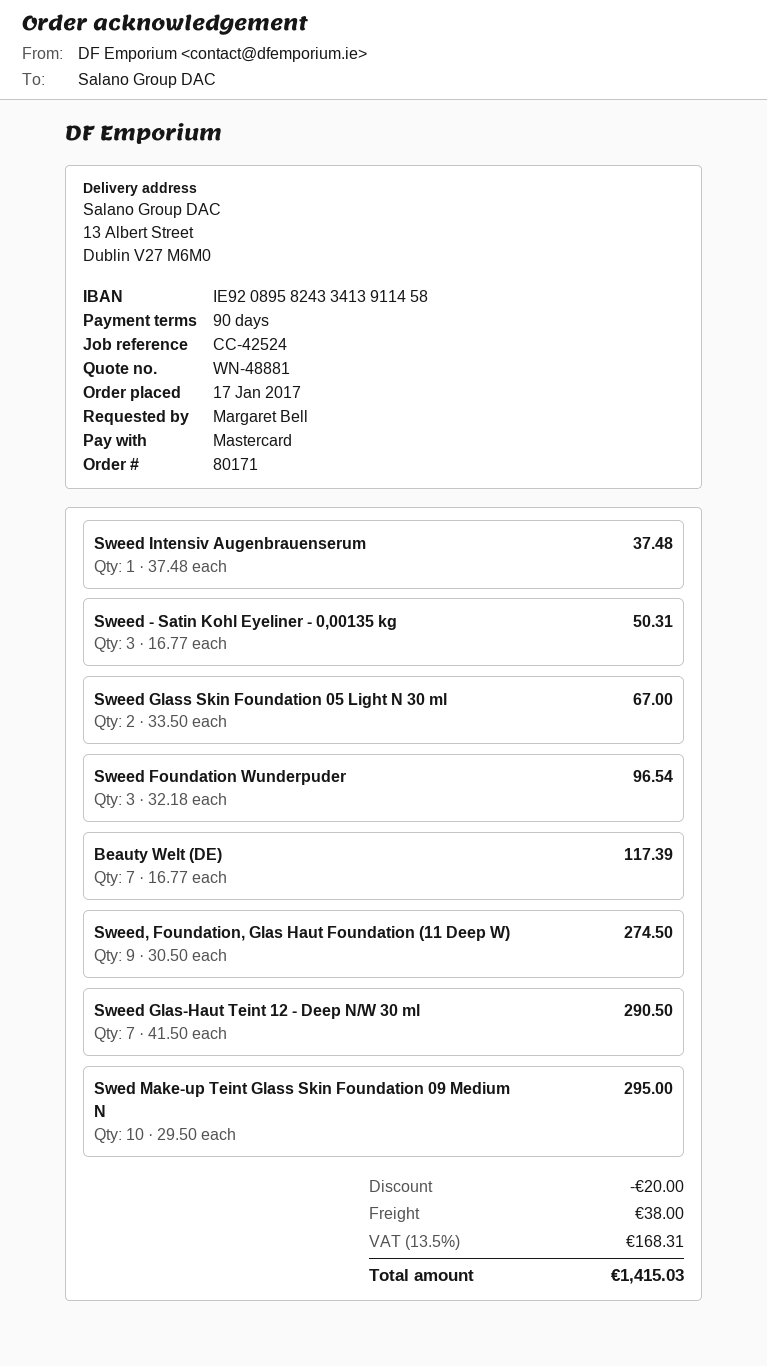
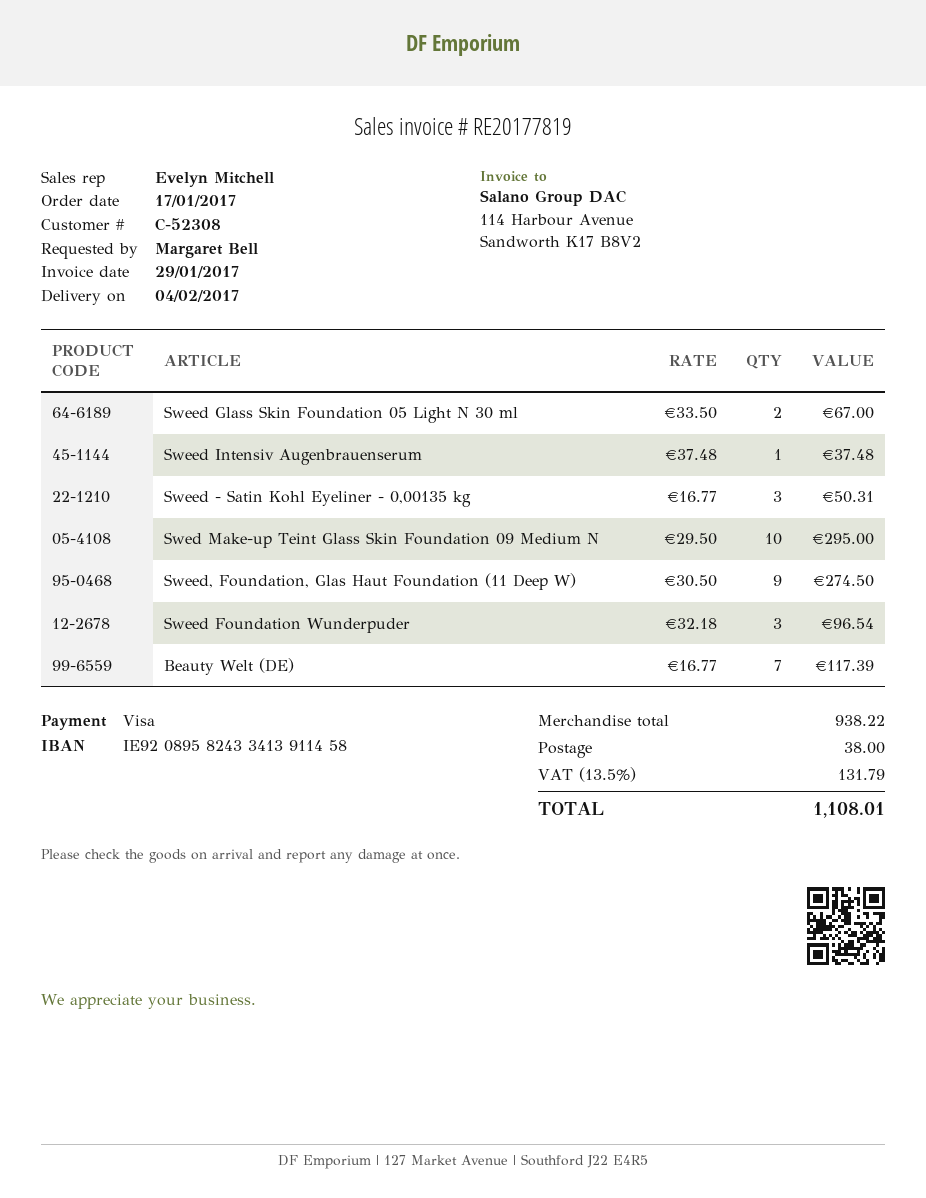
payment method: Mastercard -> Visa
Sweed Glas-Haut Teint 12 - Deep N/W 30 ml: 7 x 41.50 = 290.50 -> none
discount: 20.00 -> none
tax: 13.5% = 168.31 -> 13.5% = 131.79
total: 1415.03 -> 1108.01

